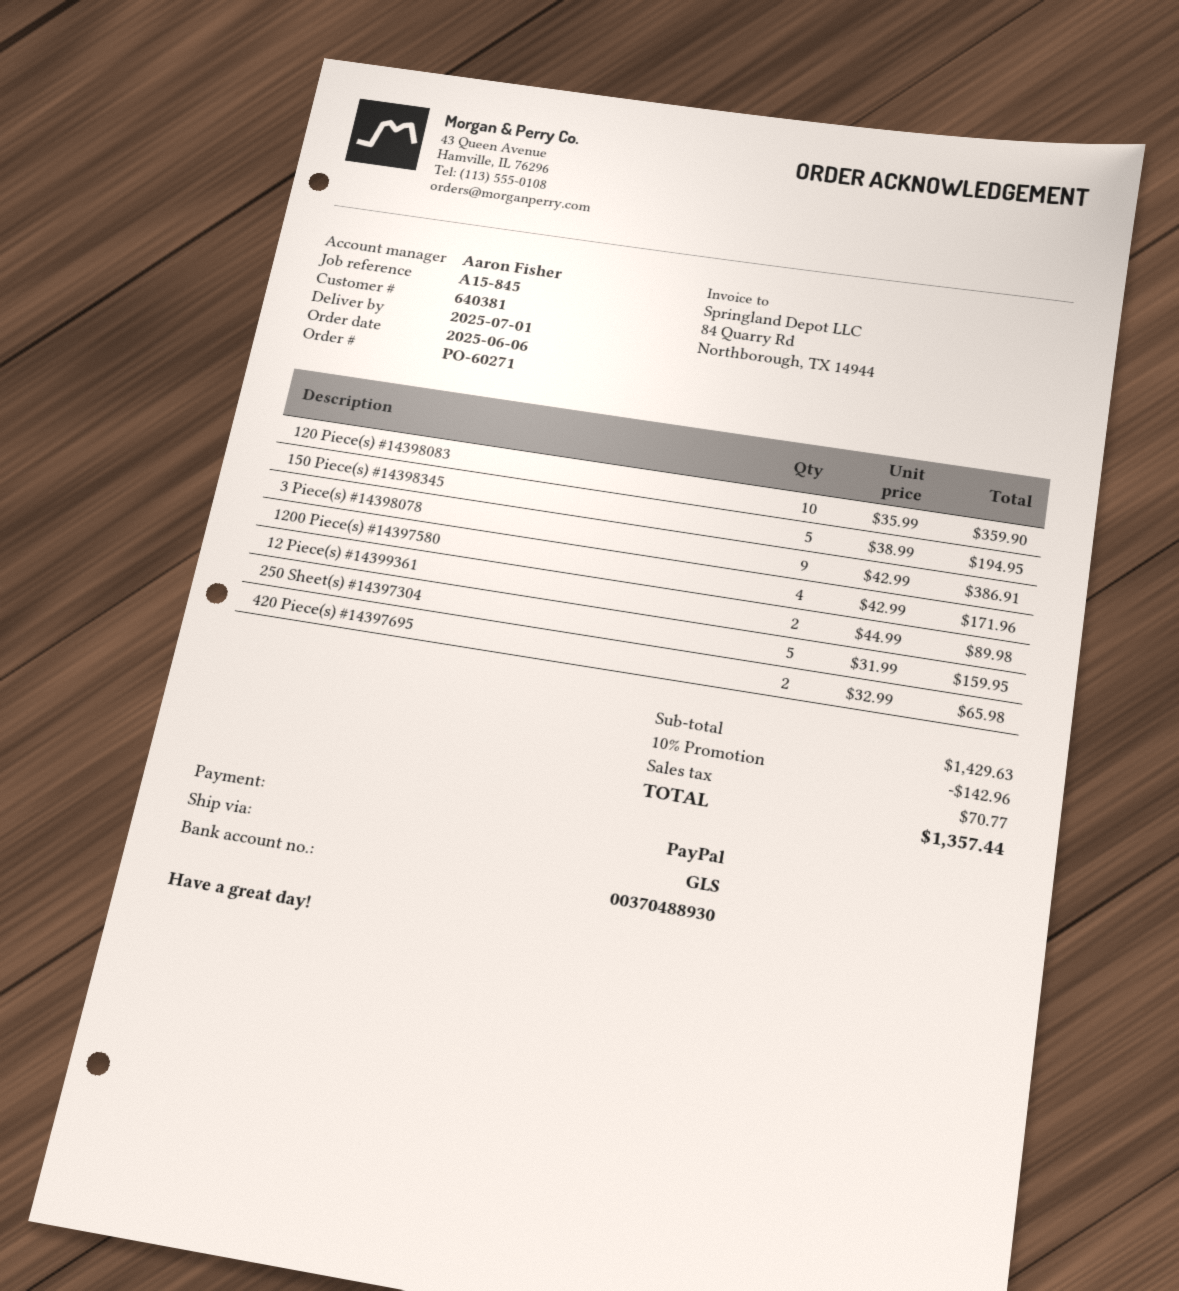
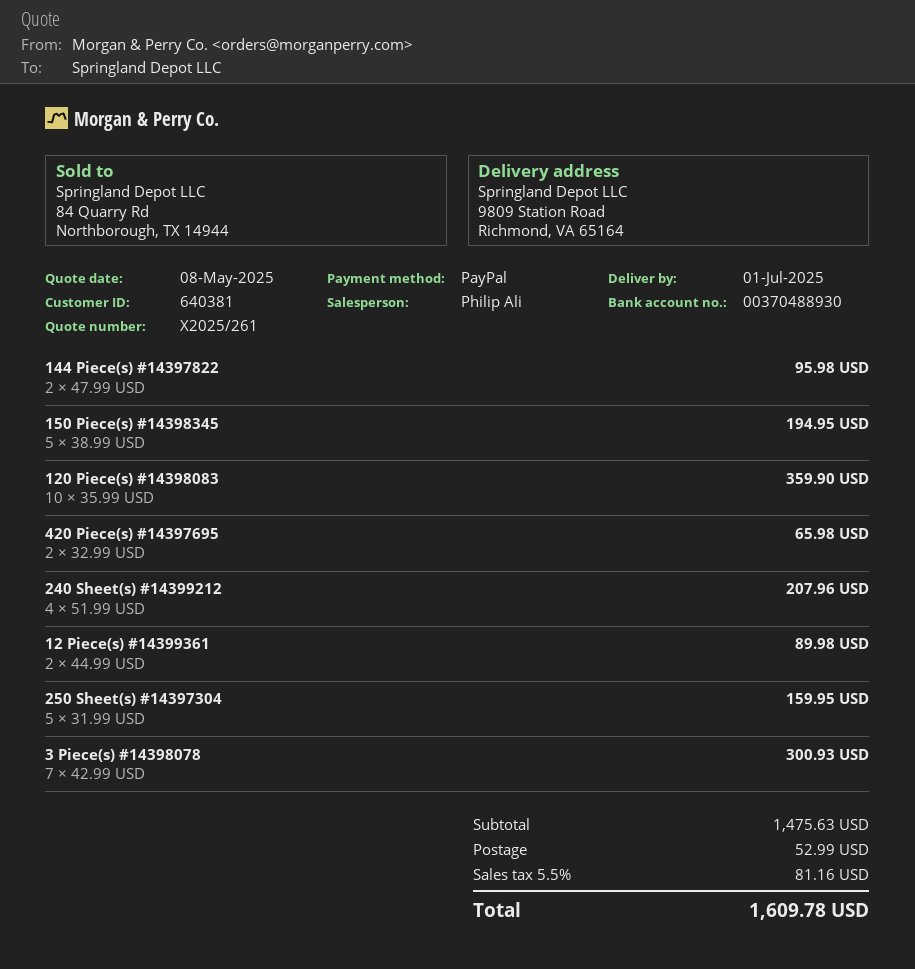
sales rep: Aaron Fisher -> Philip Ali
3 Piece(s) #14398078: 9 x 42.99 = 386.91 -> 7 x 42.99 = 300.93
1200 Piece(s) #14397580: 4 x 42.99 = 171.96 -> none
144 Piece(s) #14397822: none -> 2 x 47.99 = 95.98
240 Sheet(s) #14399212: none -> 4 x 51.99 = 207.96
subtotal: 1429.63 -> 1475.63
discount: 10% = 142.96 -> none
shipping: none -> 52.99
tax: 70.77 -> 81.16
total: 1357.44 -> 1609.78

